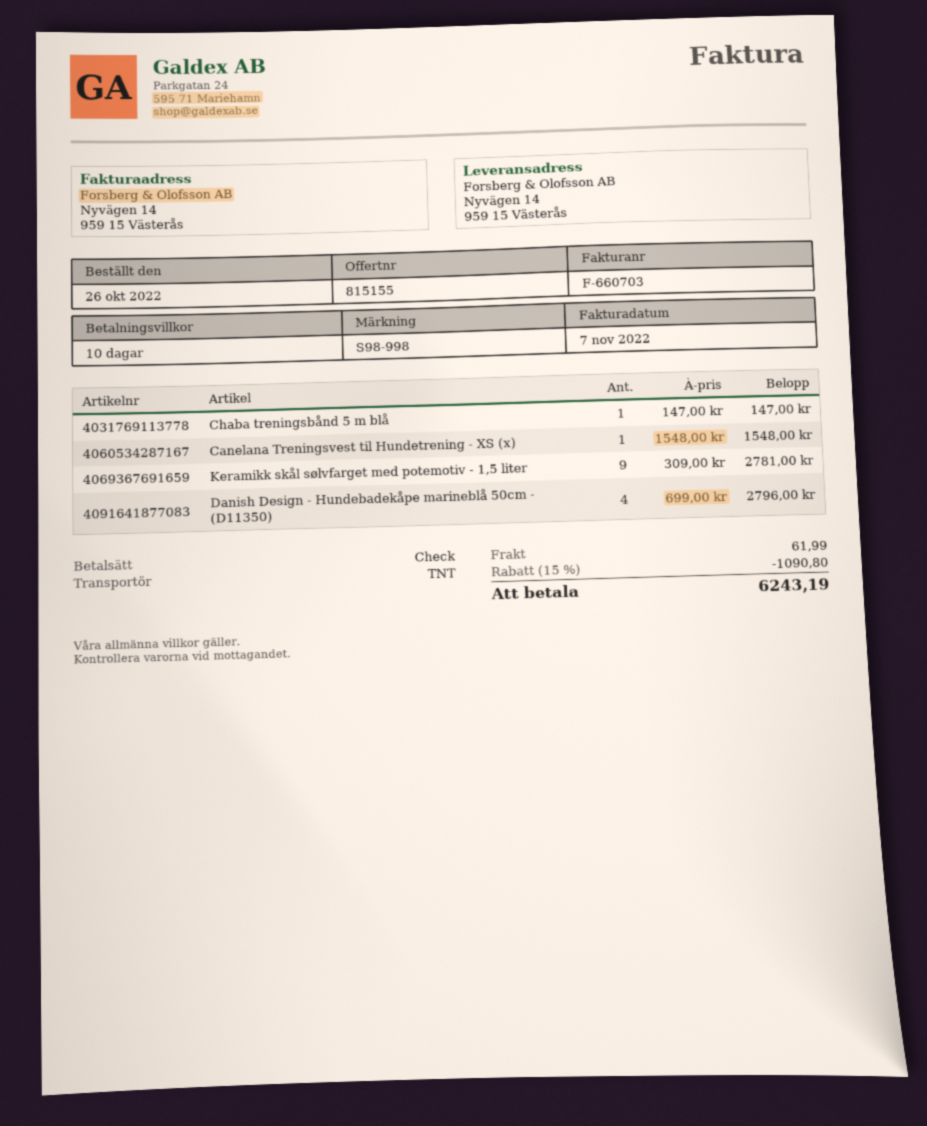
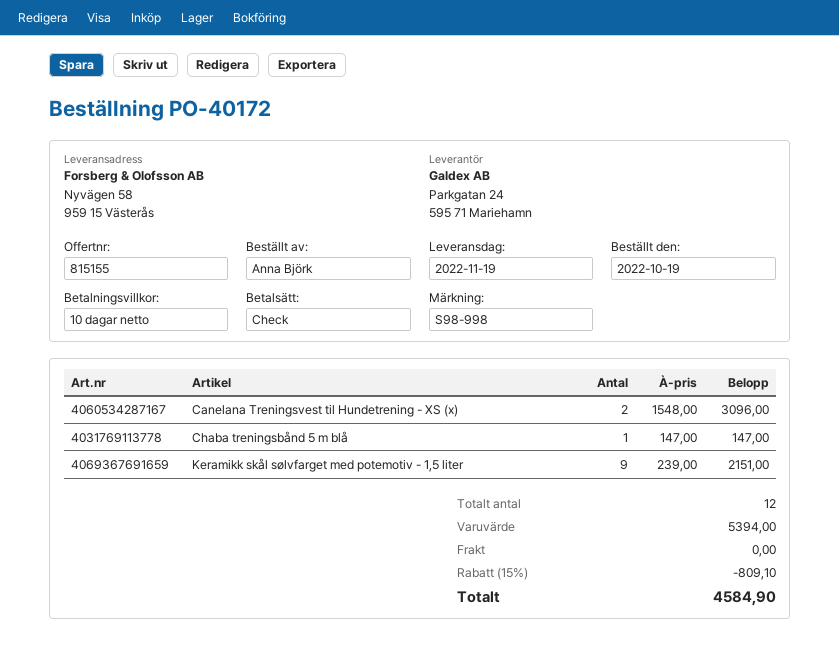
order date: 2022-10-26 -> 2022-10-19
ship to: Nyvägen 14, 959 15 Västerås -> Nyvägen 58, 959 15 Västerås
Canelana Treningsvest til Hundetrening - XS (x): 1 x 1548.00 = 1548.00 -> 2 x 1548.00 = 3096.00
Keramikk skål sølvfarget med potemotiv - 1,5 liter: 9 x 309.00 = 2781.00 -> 9 x 239.00 = 2151.00
Danish Design - Hundebadekåpe marineblå 50cm - (D11350): 4 x 699.00 = 2796.00 -> none
discount: 15% = 1090.80 -> 15% = 809.10
shipping: 61.99 -> 0.00
total: 6243.19 -> 4584.90

